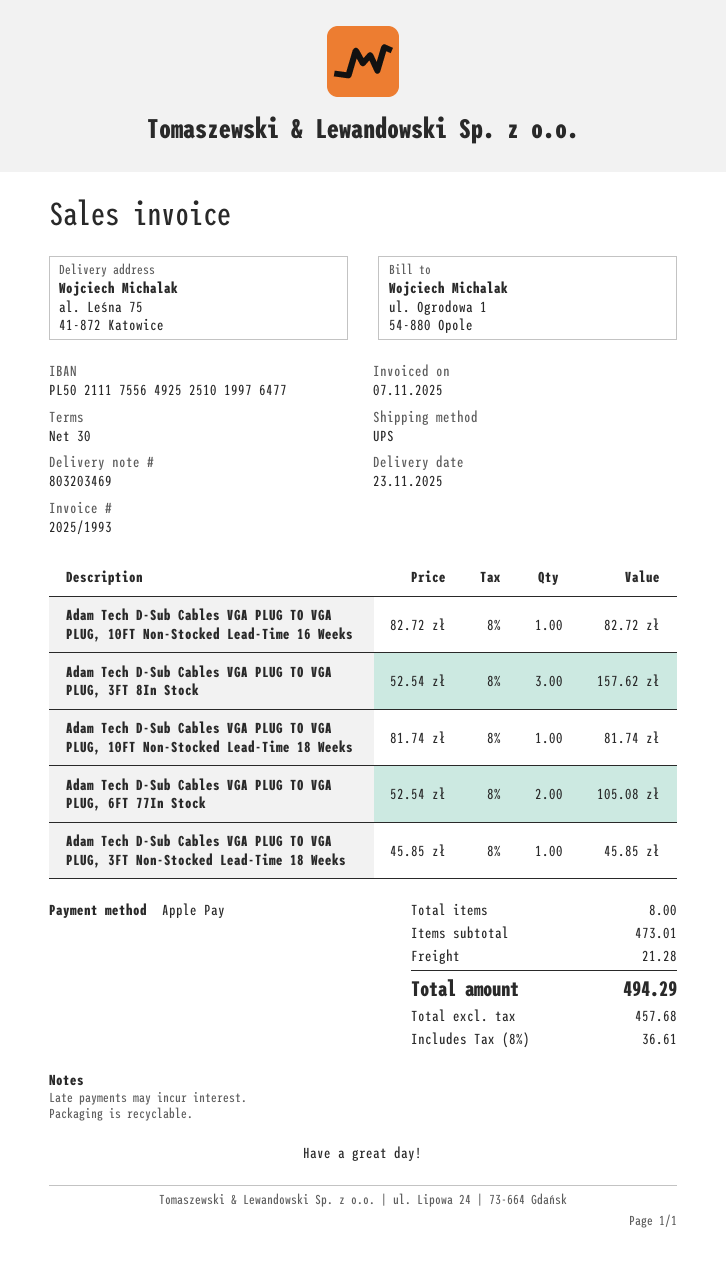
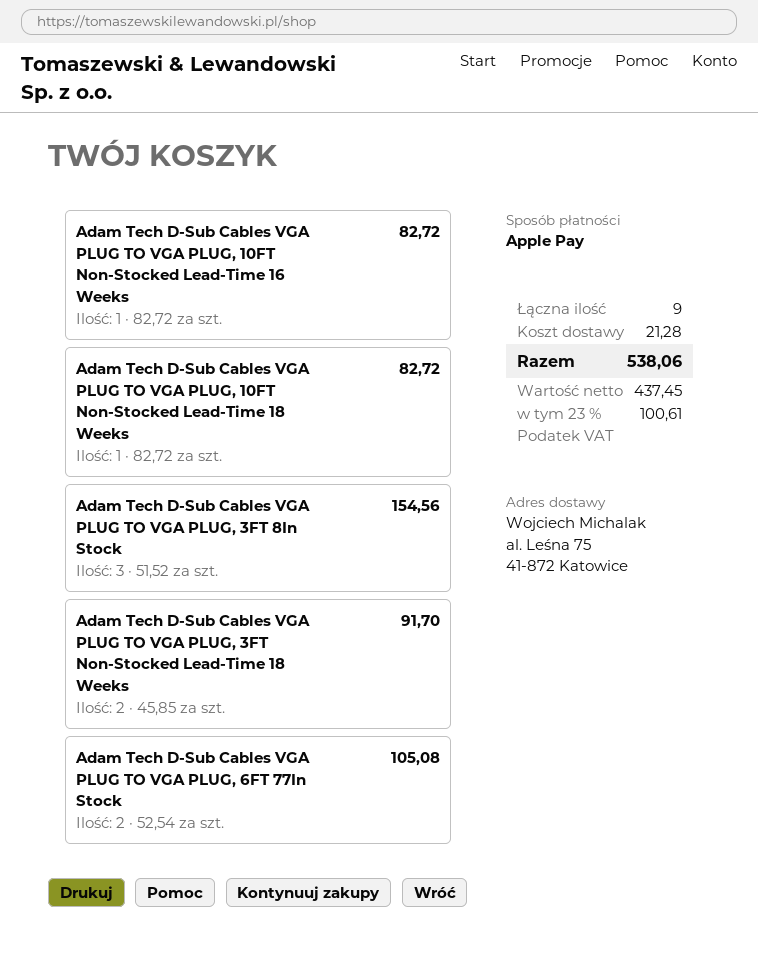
Adam Tech D-Sub Cables VGA PLUG TO VGA PLUG, 3FT 8In Stock: 3 x 52.54 = 157.62 -> 3 x 51.52 = 154.56
Adam Tech D-Sub Cables VGA PLUG TO VGA PLUG, 10FT Non-Stocked Lead-Time 18 Weeks: 1 x 81.74 = 81.74 -> 1 x 82.72 = 82.72
Adam Tech D-Sub Cables VGA PLUG TO VGA PLUG, 3FT Non-Stocked Lead-Time 18 Weeks: 1 x 45.85 = 45.85 -> 2 x 45.85 = 91.70
total quantity: 8 -> 9
net: 457.68 -> 437.45
tax: 8% = 36.61 -> 23% = 100.61
total: 494.29 -> 538.06

